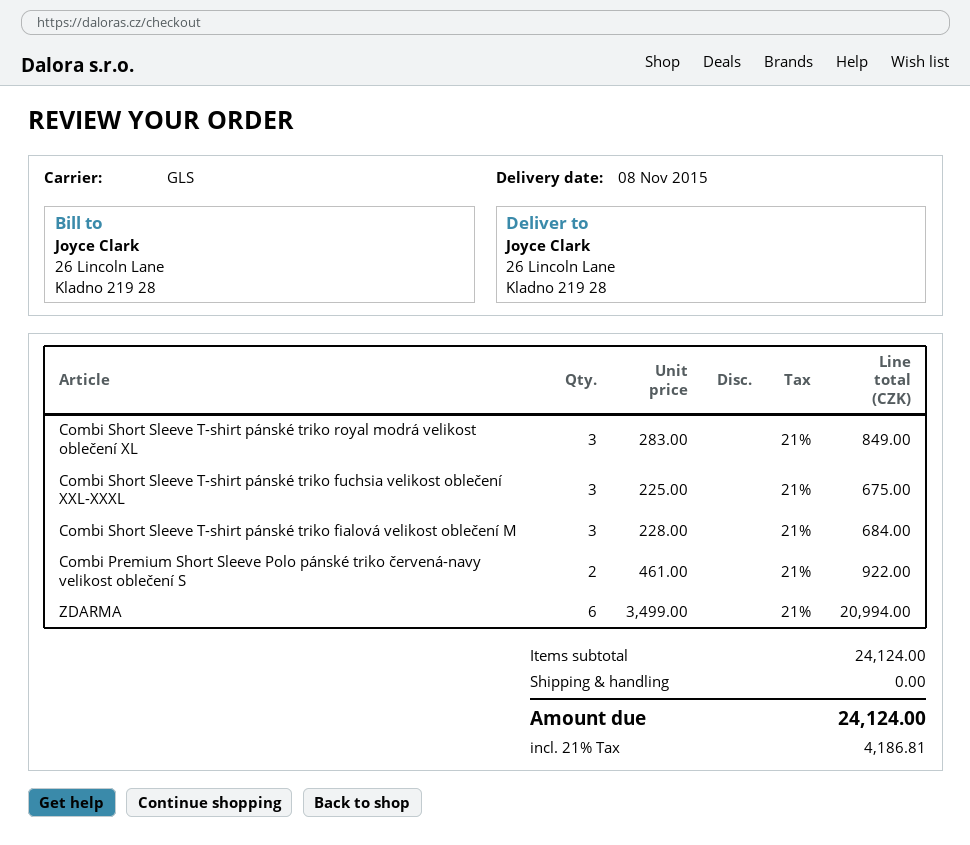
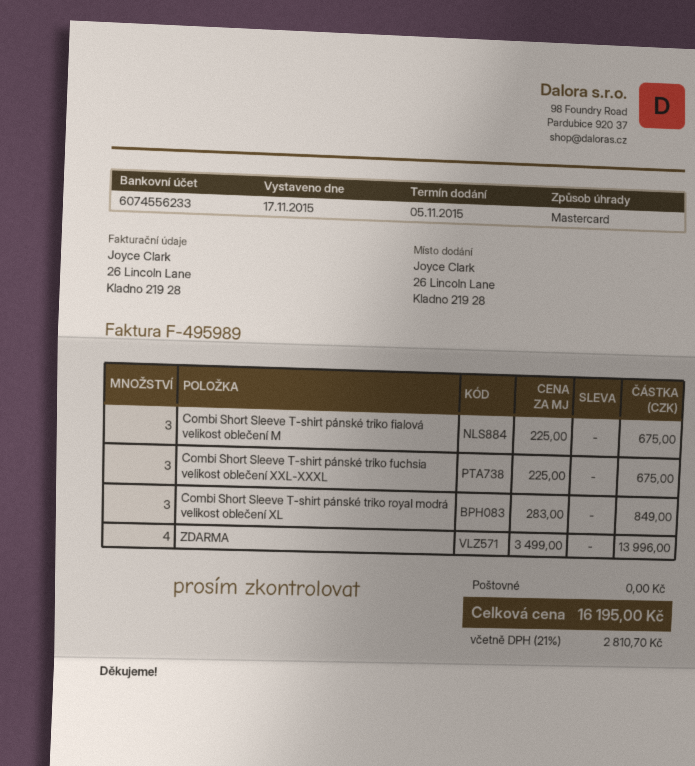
delivery date: 2015-11-08 -> 2015-11-05
Combi Short Sleeve T-shirt pánské triko fialová velikost oblečení M: 3 x 228.00 = 684.00 -> 3 x 225.00 = 675.00
Combi Premium Short Sleeve Polo pánské triko červená-navy velikost oblečení S: 2 x 461.00 = 922.00 -> none
ZDARMA: 6 x 3499.00 = 20994.00 -> 4 x 3499.00 = 13996.00
tax: 21% = 4186.81 -> 21% = 2810.70
total: 24124.00 -> 16195.00

